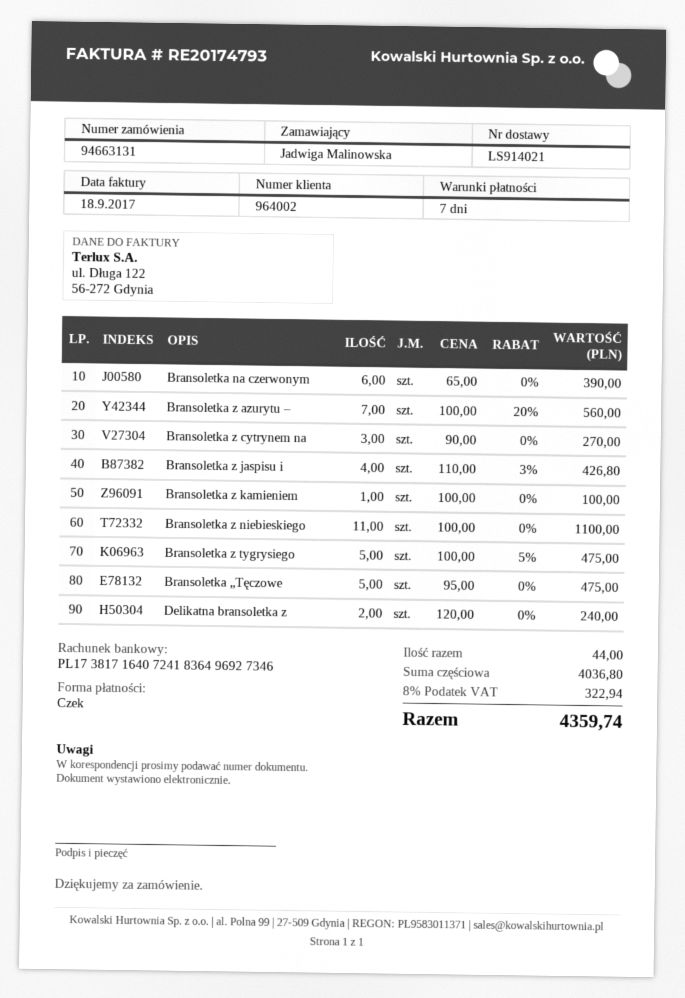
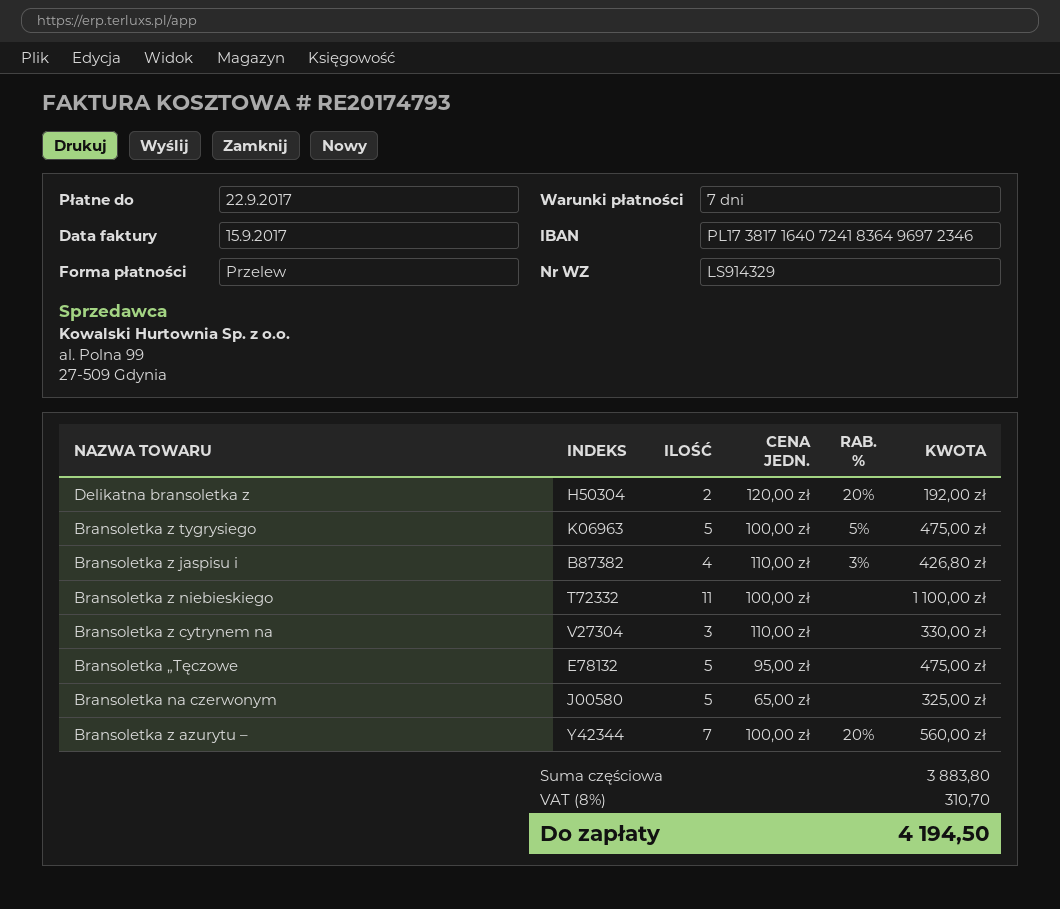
delivery note number: LS914021 -> LS914329
invoice date: 2017-09-18 -> 2017-09-15
payment method: cheque -> bank transfer
bank account: PL17381716407241836496927346 -> PL17381716407241836496972346
Bransoletka na czerwonym: 6 x 65.00 = 390.00 -> 5 x 65.00 = 325.00
Bransoletka z cytrynem na: 3 x 90.00 = 270.00 -> 3 x 110.00 = 330.00
Bransoletka z kamieniem: 1 x 100.00 = 100.00 -> none
Delikatna bransoletka z: 2 x 120.00 = 240.00 -> 2 x 120.00 - 20% = 192.00
subtotal: 4036.80 -> 3883.80
tax: 8% = 322.94 -> 8% = 310.70
total: 4359.74 -> 4194.50

